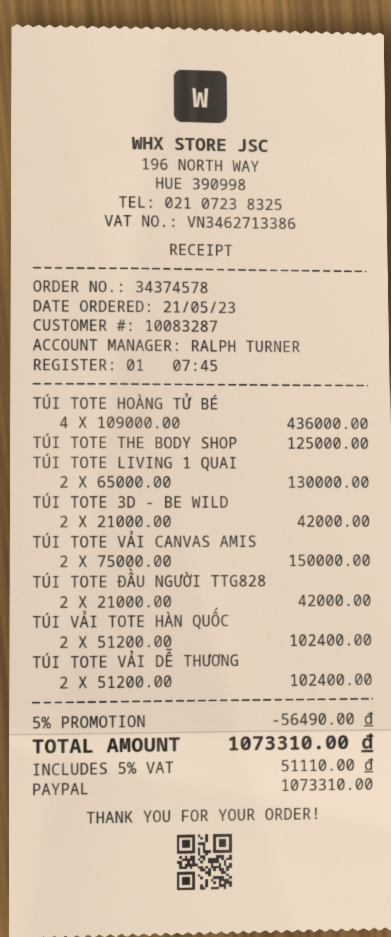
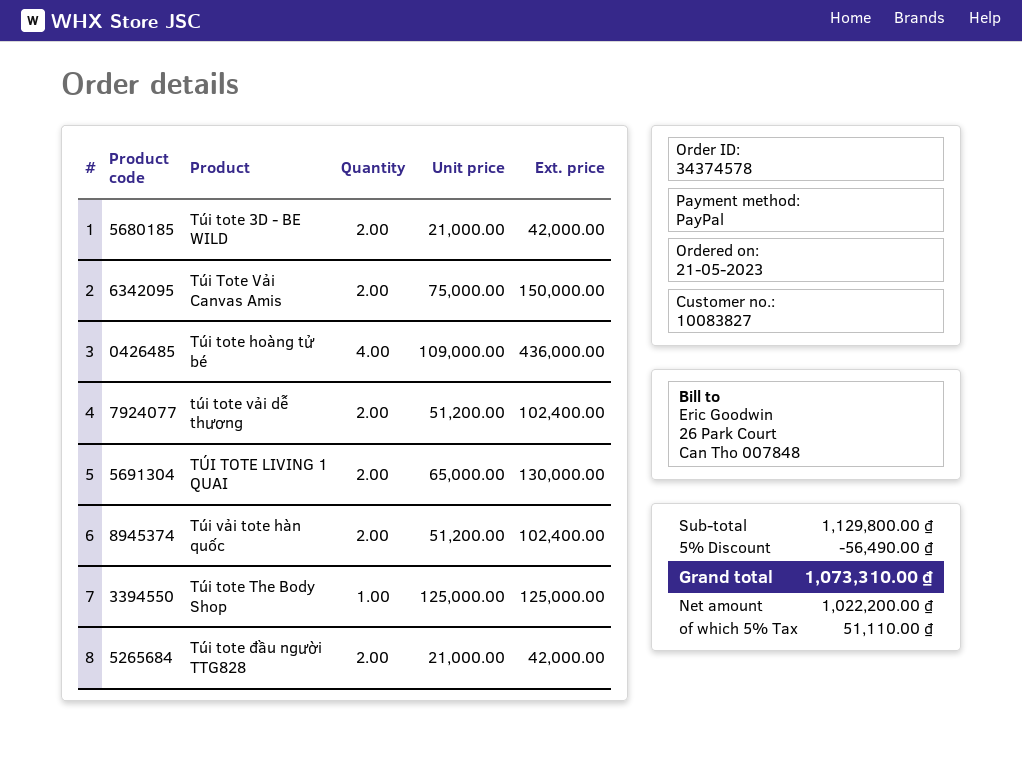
customer number: 10083287 -> 10083827

